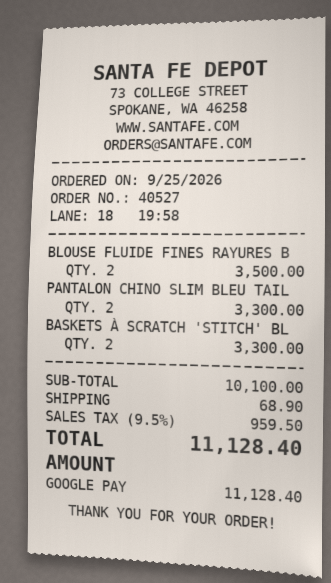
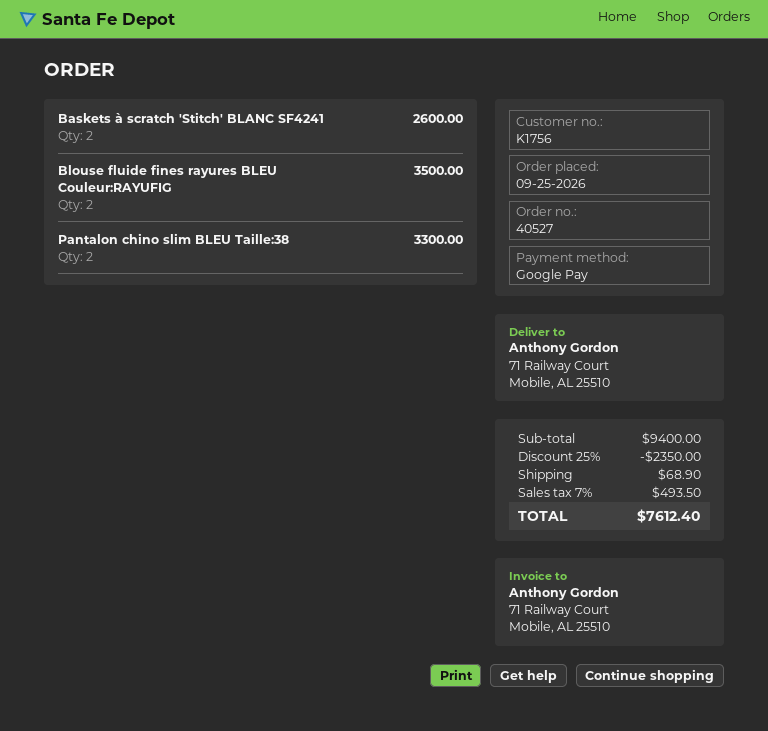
BASKETS À SCRATCH 'STITCH' BL: 2 for 3300.00 -> 2 for 2600.00
subtotal: 10100.00 -> 9400.00
discount: none -> 25% = 2350.00
tax: 9.5% = 959.50 -> 7% = 493.50
total: 11128.40 -> 7612.40

